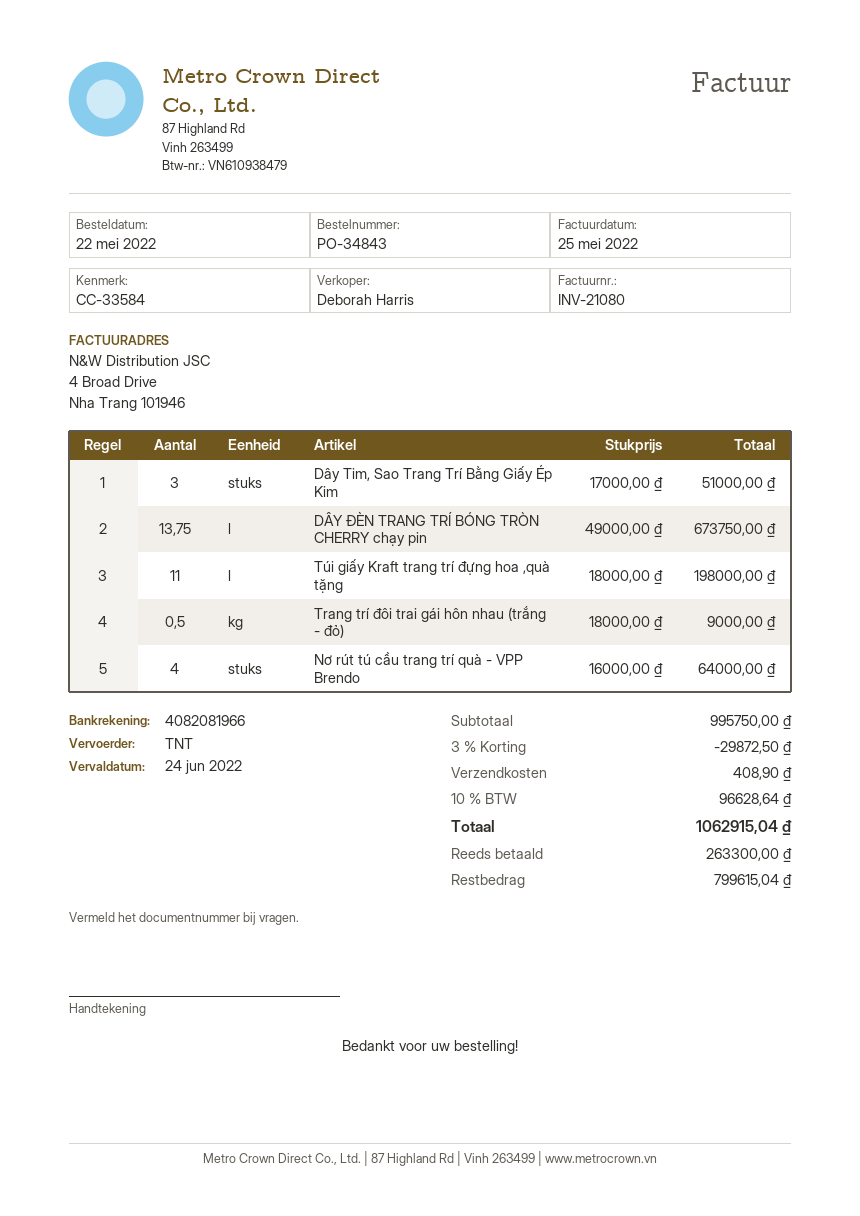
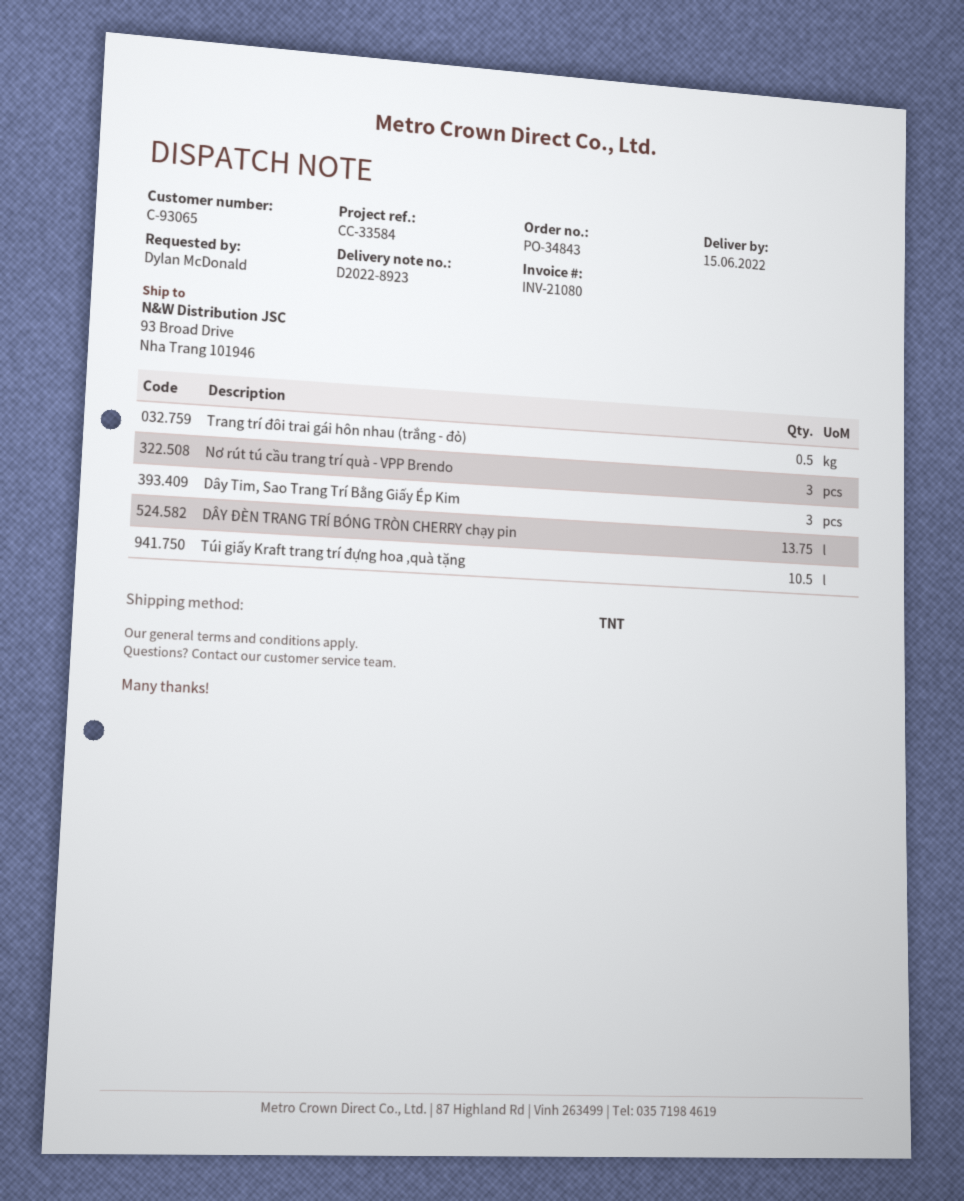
Túi giấy Kraft trang trí đựng hoa ,quà tặng: 11 -> 10.5
Nơ rút tú cầu trang trí quà - VPP Brendo: 4 -> 3

